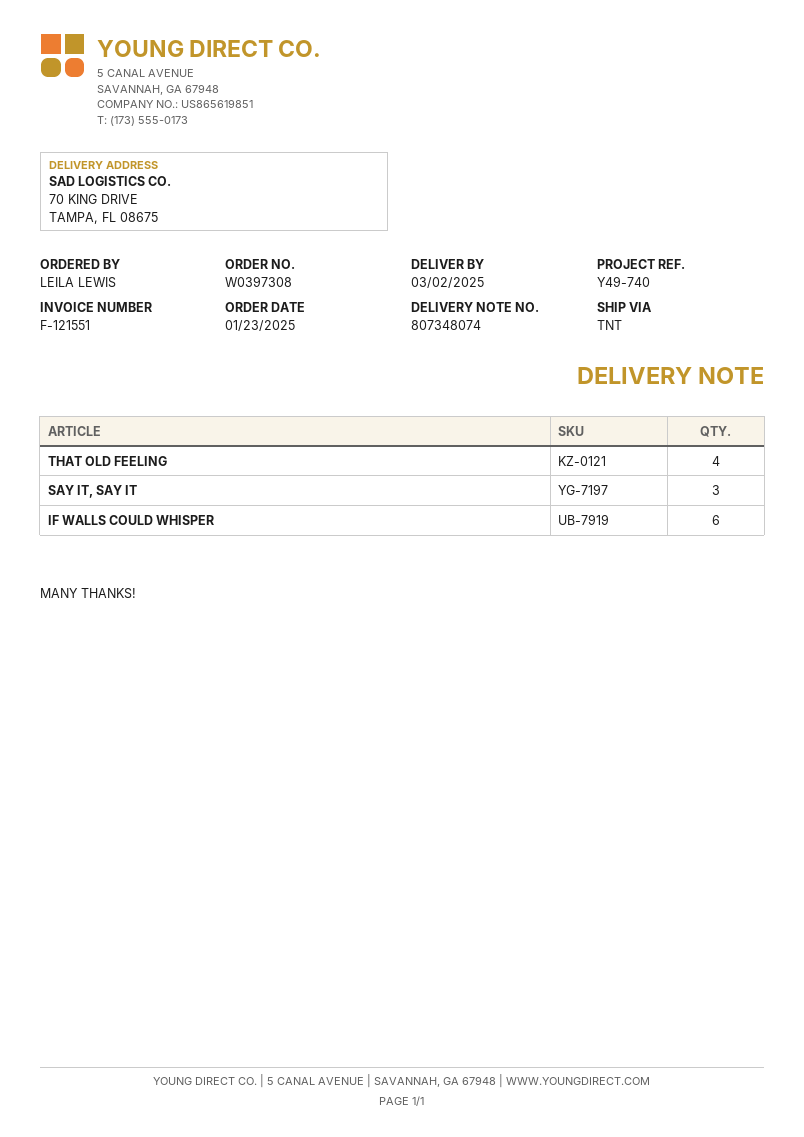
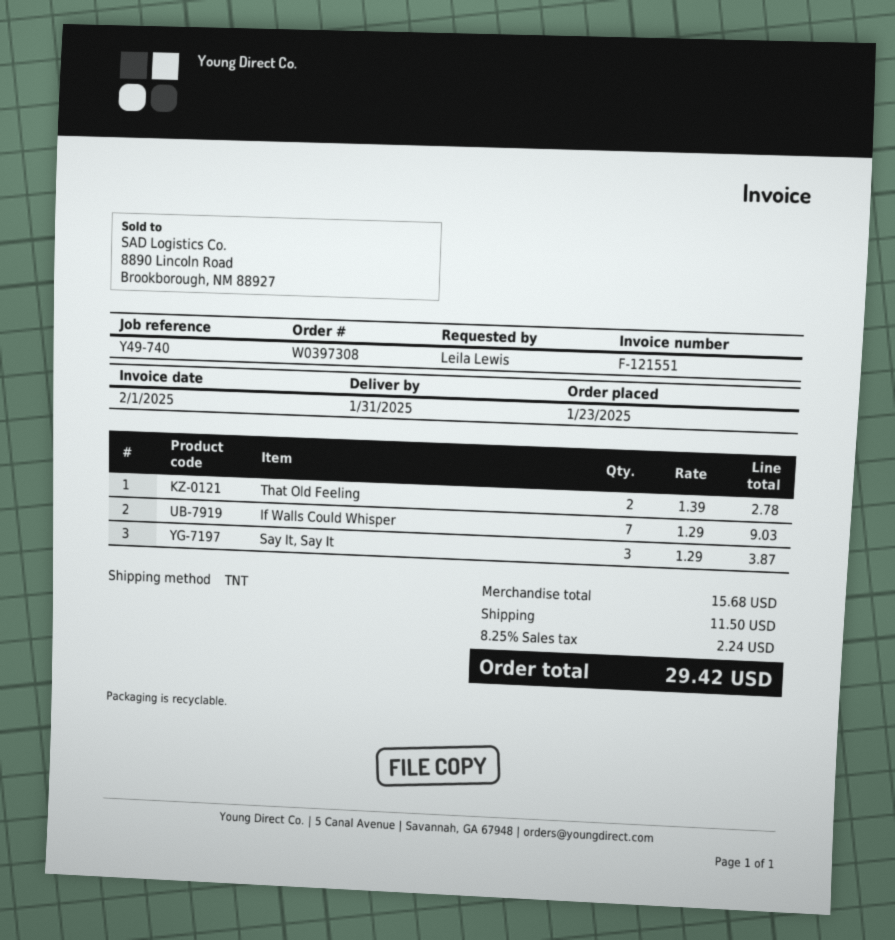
delivery date: 2025-03-02 -> 2025-01-31
THAT OLD FEELING: 4 -> 2
IF WALLS COULD WHISPER: 6 -> 7

